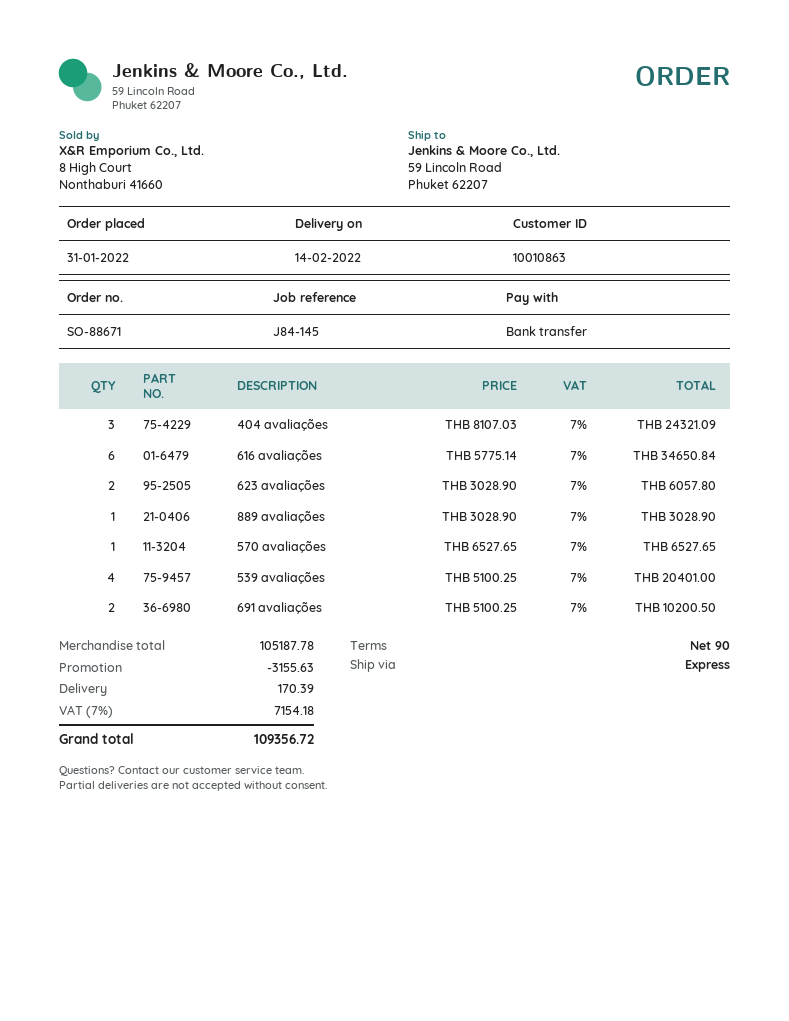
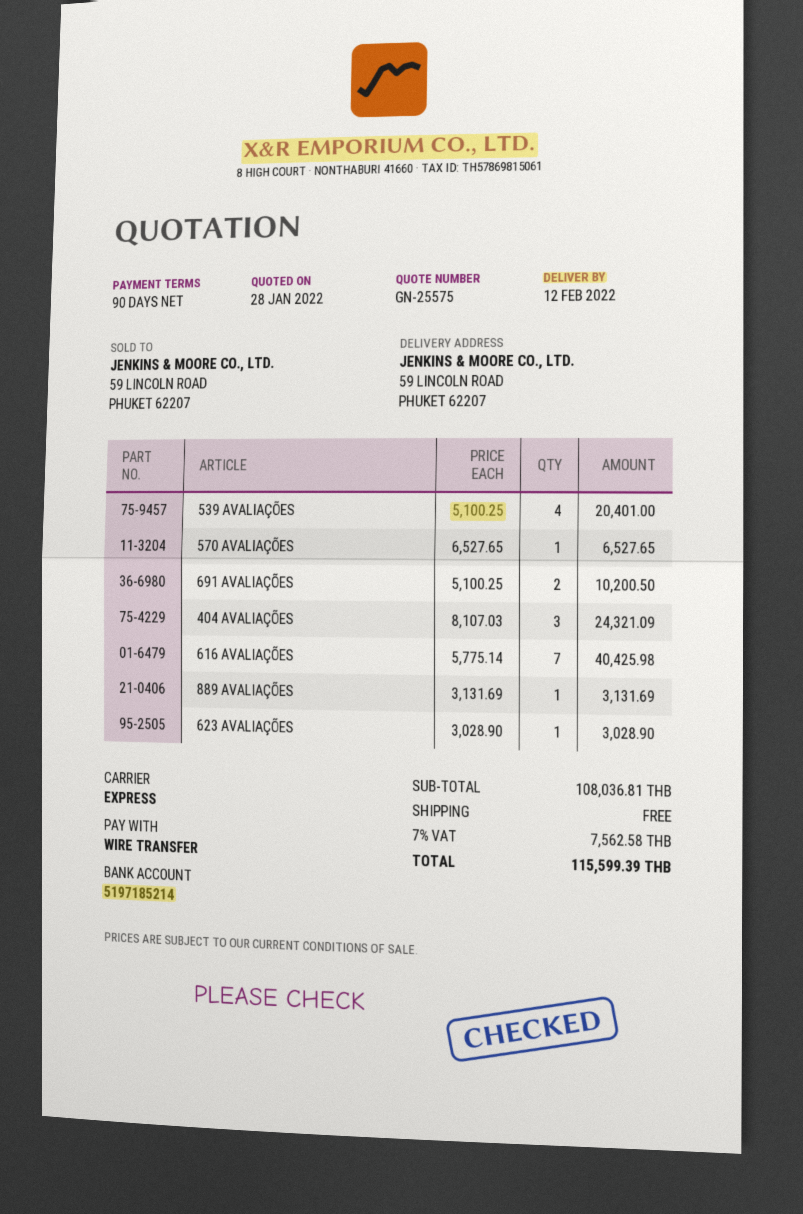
delivery date: 2022-02-14 -> 2022-02-12
616 avaliações: 6 x 5775.14 = 34650.84 -> 7 x 5775.14 = 40425.98
623 avaliações: 2 x 3028.90 = 6057.80 -> 1 x 3028.90 = 3028.90
889 avaliações: 1 x 3028.90 = 3028.90 -> 1 x 3131.69 = 3131.69
subtotal: 105187.78 -> 108036.81
discount: 3155.63 -> none
shipping: 170.39 -> 0.00
tax: 7% = 7154.18 -> 7% = 7562.58
total: 109356.72 -> 115599.39

